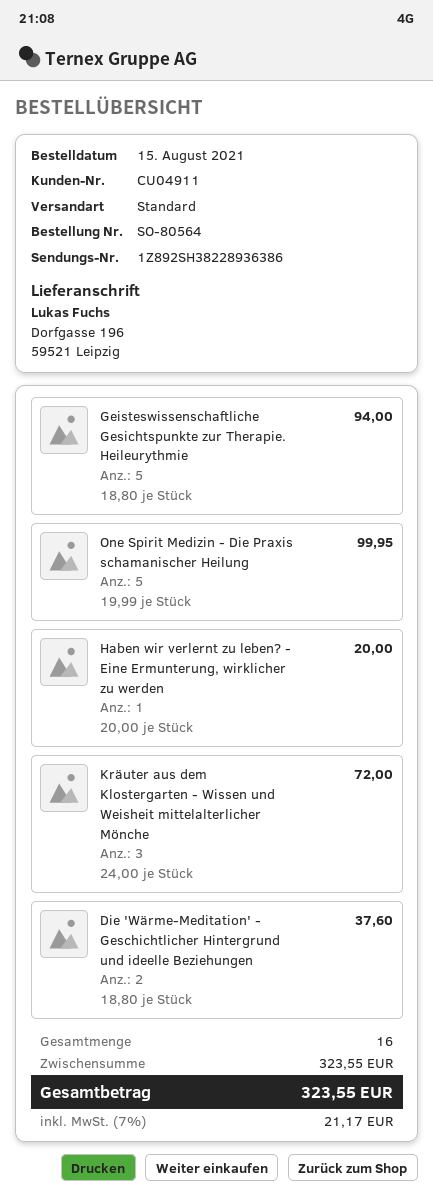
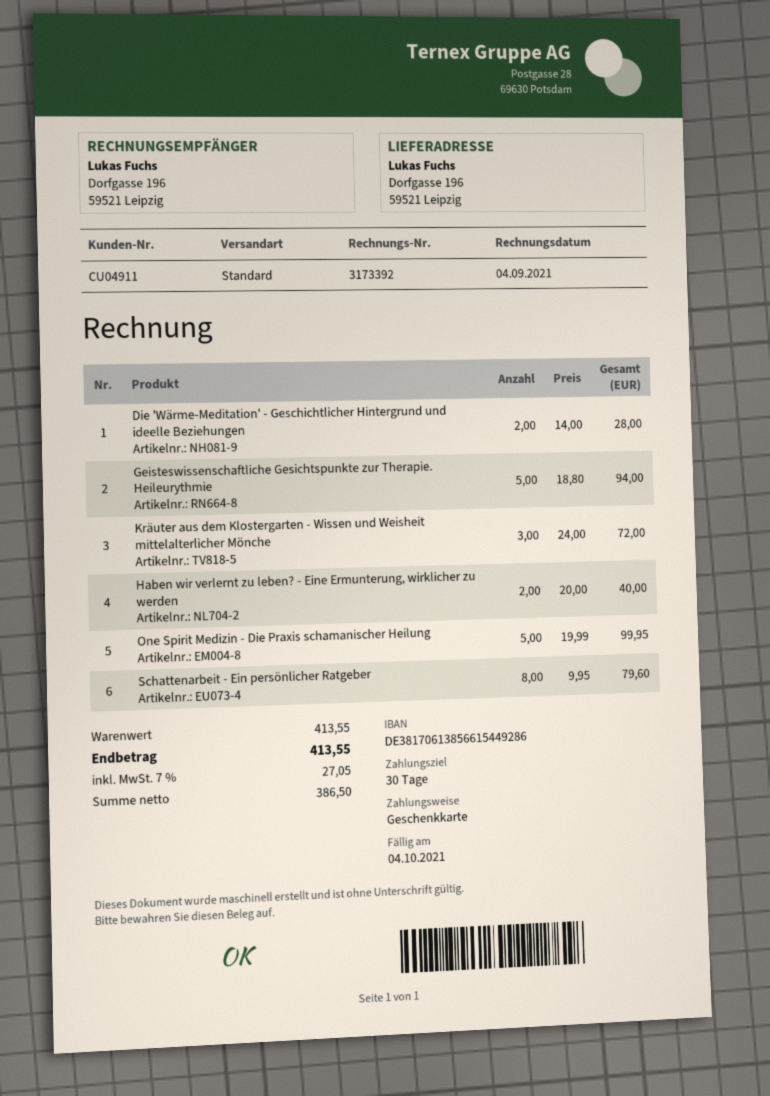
Haben wir verlernt zu leben? - Eine Ermunterung, wirklicher zu werden: 1 x 20.00 = 20.00 -> 2 x 20.00 = 40.00
Die 'Wärme-Meditation' - Geschichtlicher Hintergrund und ideelle Beziehungen: 2 x 18.80 = 37.60 -> 2 x 14.00 = 28.00
Schattenarbeit - Ein persönlicher Ratgeber: none -> 8 x 9.95 = 79.60
subtotal: 323.55 -> 413.55
tax: 7% = 21.17 -> 7% = 27.05
total: 323.55 -> 413.55

